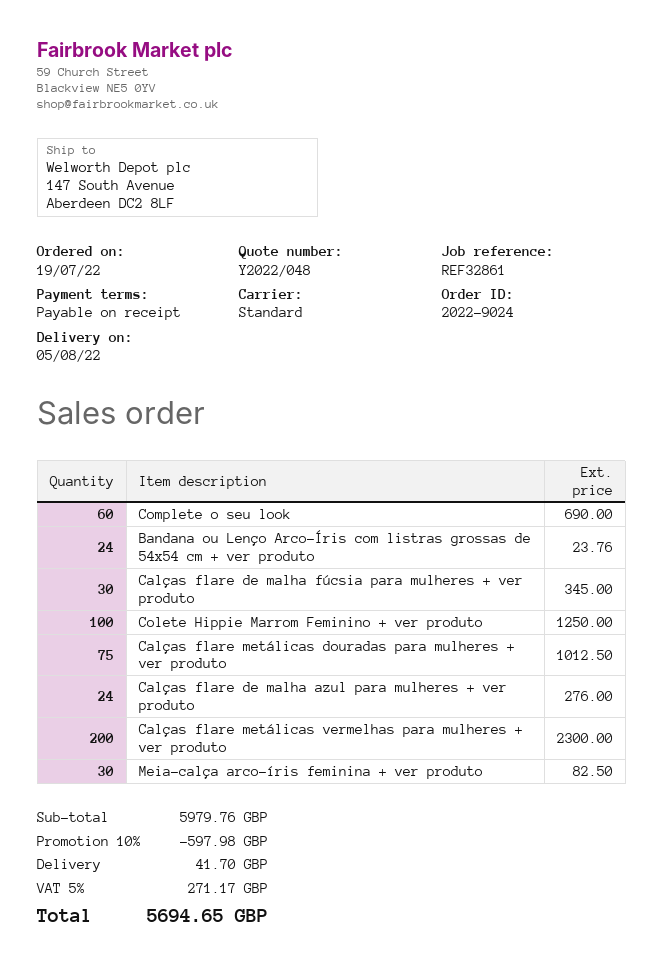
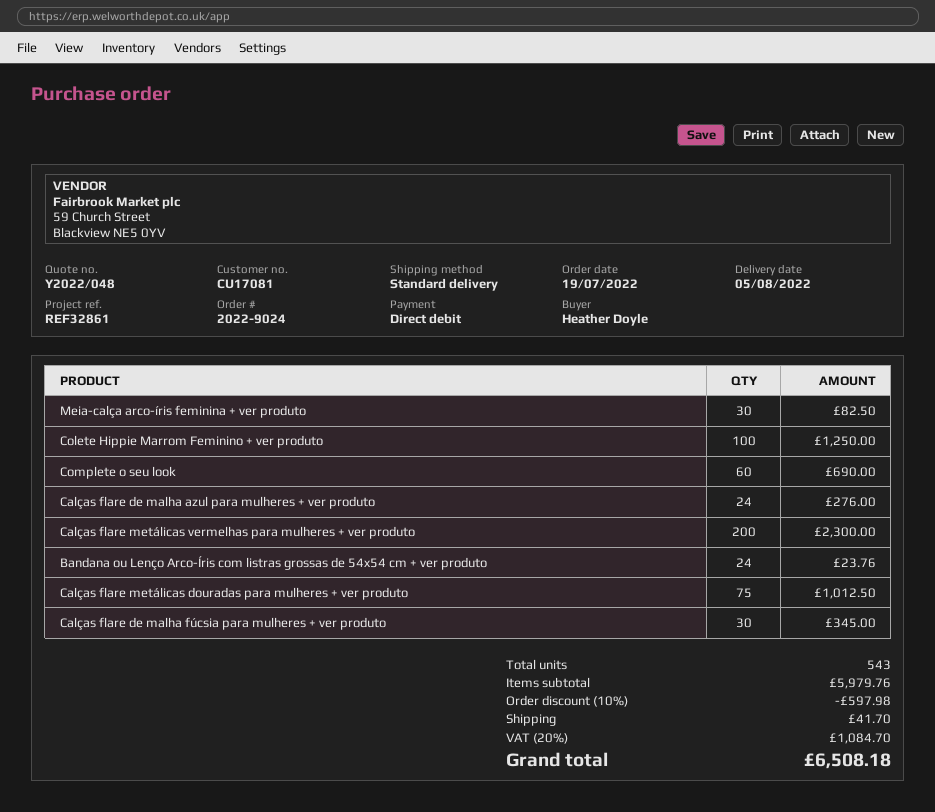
tax: 5% = 271.17 -> 20% = 1084.70
total: 5694.65 -> 6508.18

